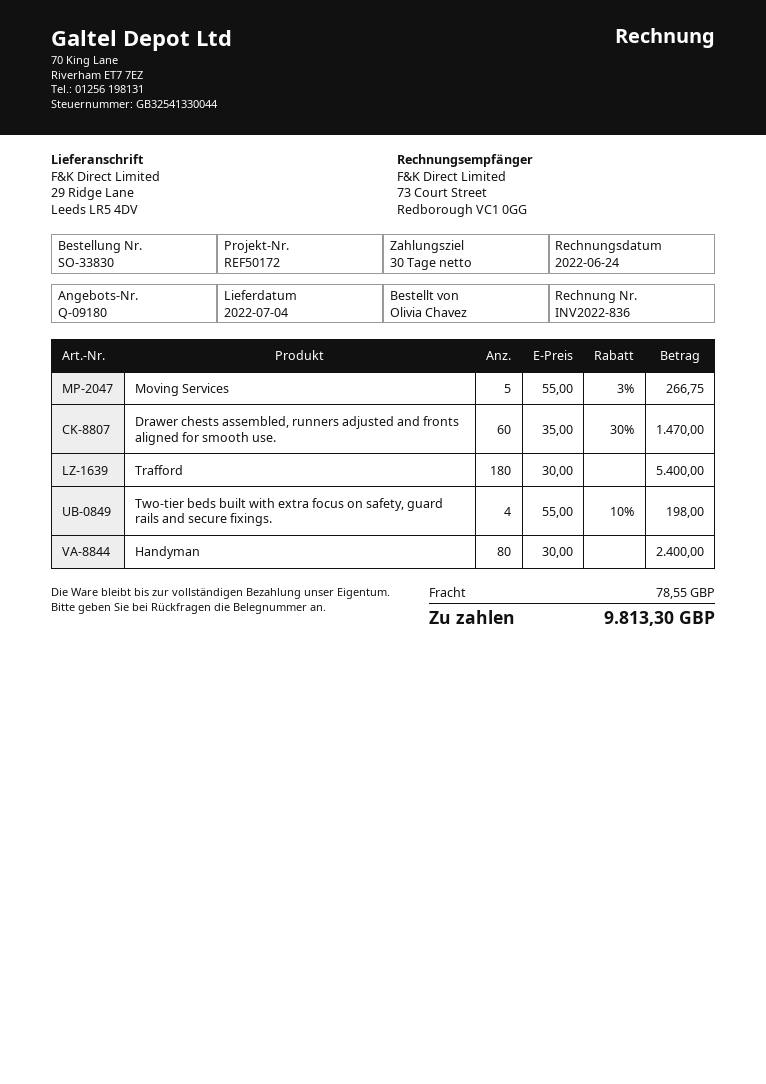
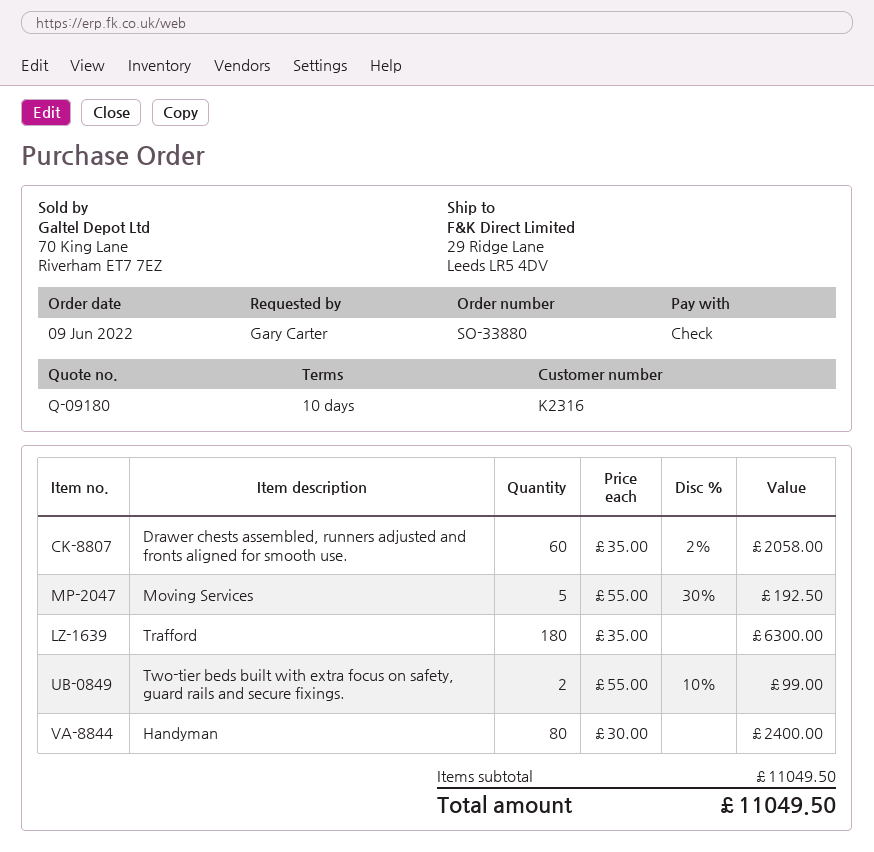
order number: SO-33830 -> SO-33880
payment terms: 30 days -> 10 days
ordered by: Olivia Chavez -> Gary Carter
Moving Services: 5 x 55.00 - 3% = 266.75 -> 5 x 55.00 - 30% = 192.50
Drawer chests assembled, runners adjusted and fronts aligned for smooth use.: 60 x 35.00 - 30% = 1470.00 -> 60 x 35.00 - 2% = 2058.00
Trafford: 180 x 30.00 = 5400.00 -> 180 x 35.00 = 6300.00
Two-tier beds built with extra focus on safety, guard rails and secure fixings.: 4 x 55.00 - 10% = 198.00 -> 2 x 55.00 - 10% = 99.00
shipping: 78.55 -> none
total: 9813.30 -> 11049.50

